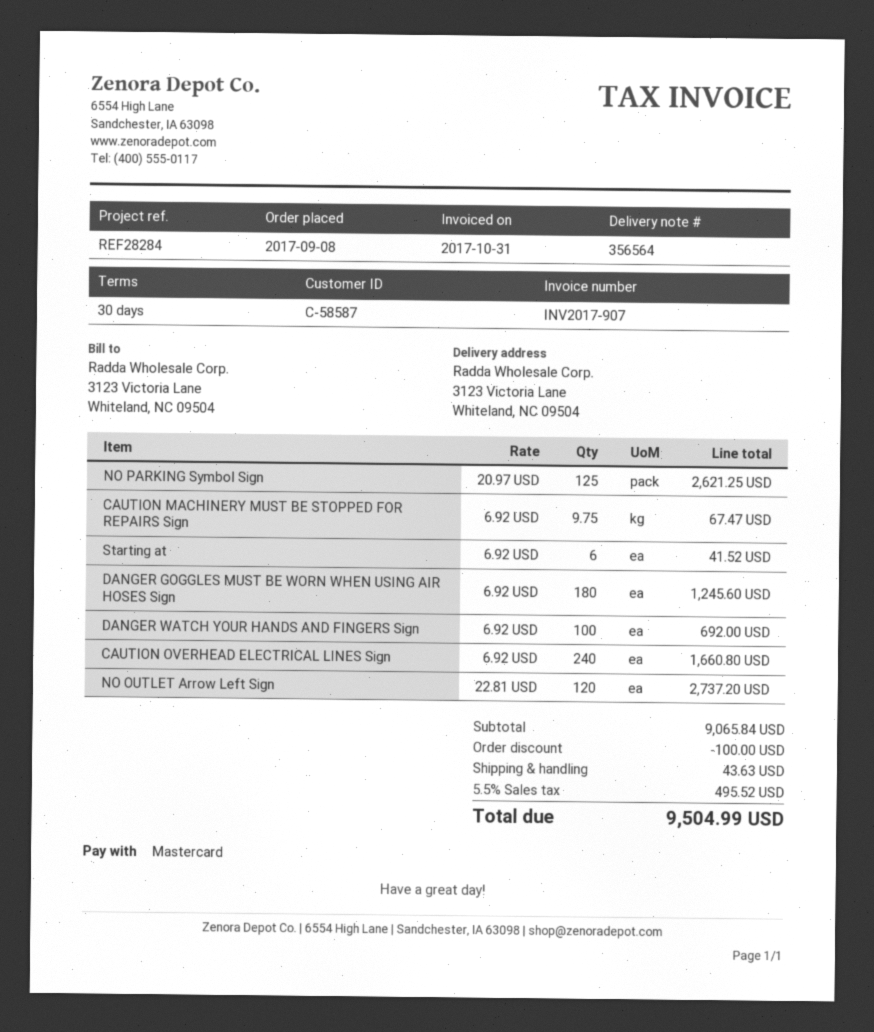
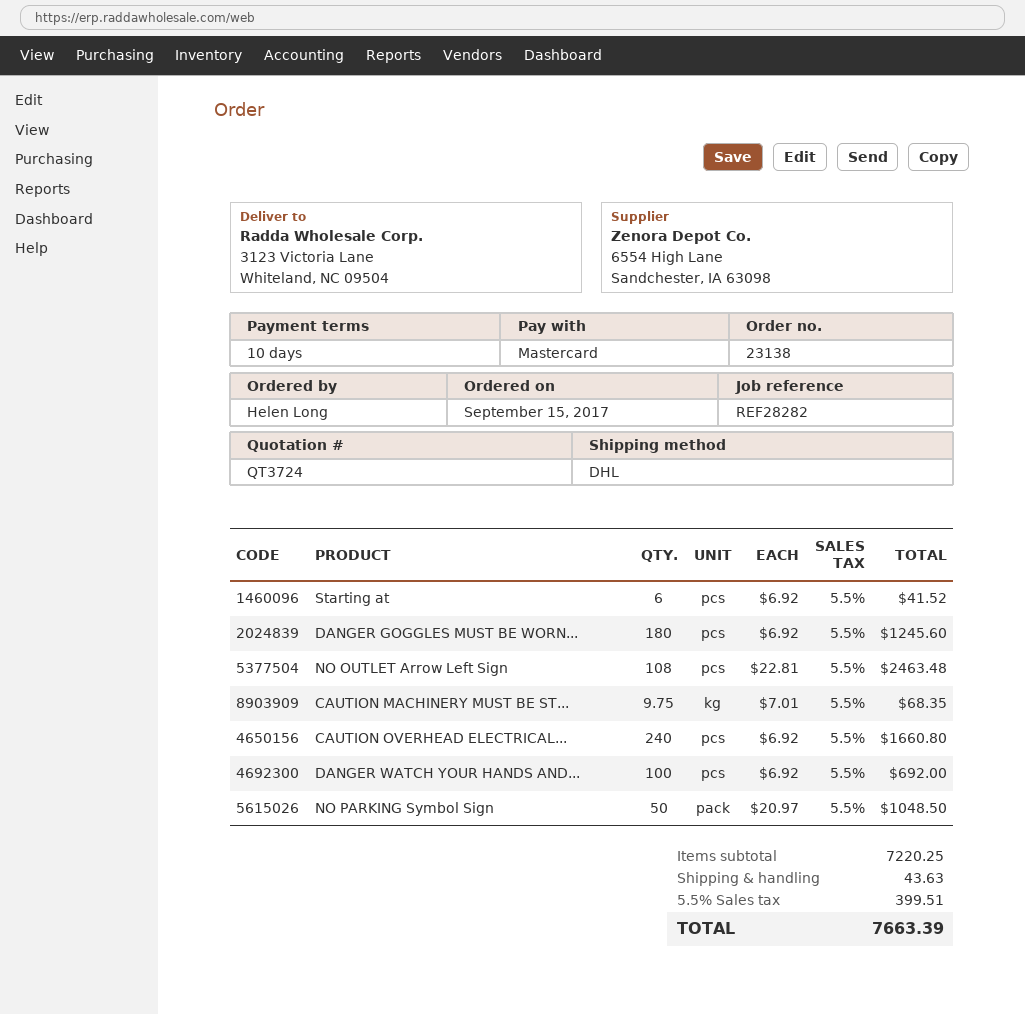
order date: 2017-09-08 -> 2017-09-15
payment terms: 30 days -> 10 days
reference: REF28284 -> REF28282
NO PARKING Symbol Sign: 125 x 20.97 = 2621.25 -> 50 x 20.97 = 1048.50
CAUTION MACHINERY MUST BE STOPPED FOR REPAIRS Sign: 9.75 x 6.92 = 67.47 -> 9.75 x 7.01 = 68.35
NO OUTLET Arrow Left Sign: 120 x 22.81 = 2737.20 -> 108 x 22.81 = 2463.48
subtotal: 9065.84 -> 7220.25
discount: 100.00 -> none
tax: 5.5% = 495.52 -> 5.5% = 399.51
total: 9504.99 -> 7663.39

